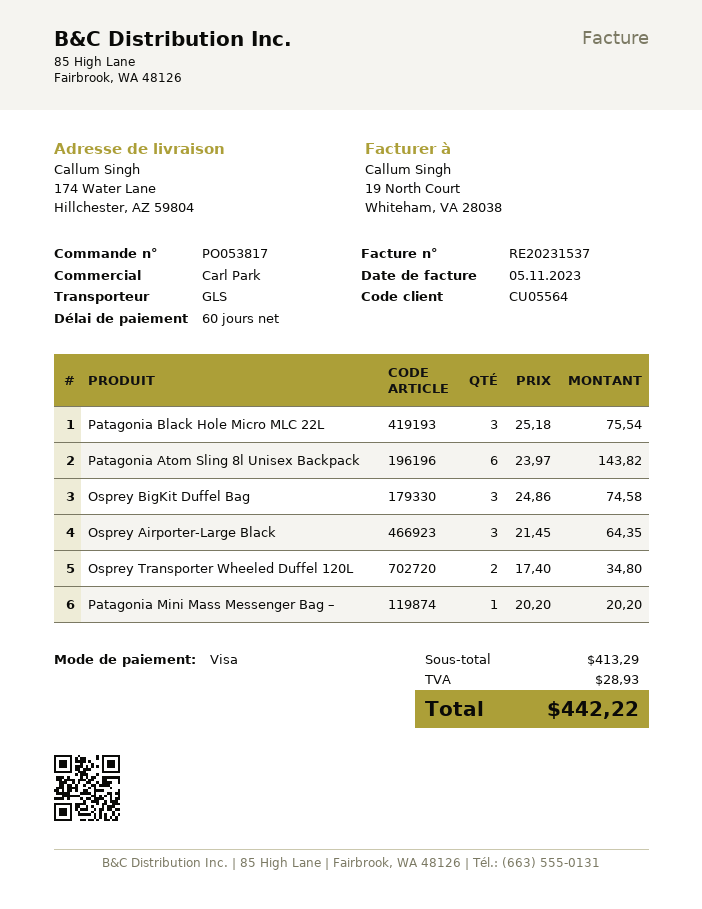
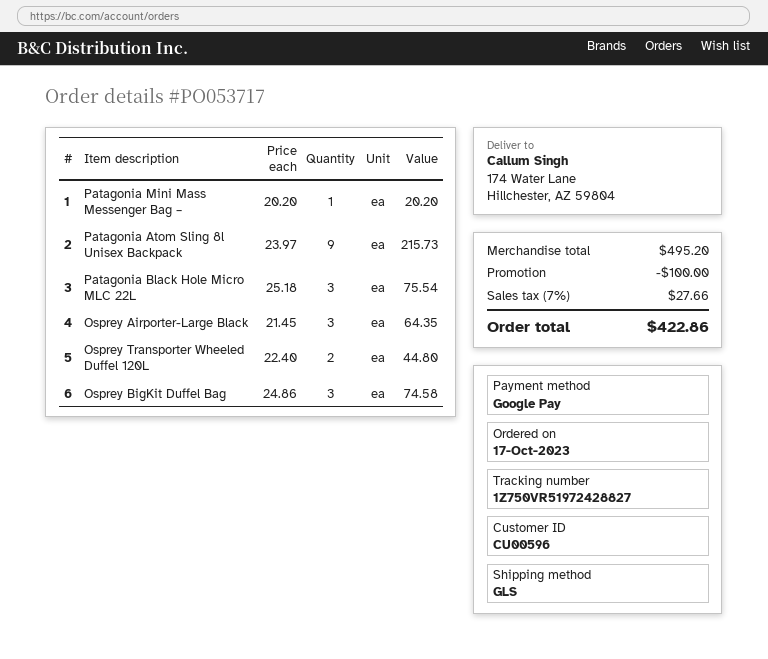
order number: PO053817 -> PO053717
customer number: CU05564 -> CU00596
payment method: Visa -> Google Pay
Patagonia Atom Sling 8l Unisex Backpack: 6 x 23.97 = 143.82 -> 9 x 23.97 = 215.73
Osprey Transporter Wheeled Duffel 120L: 2 x 17.40 = 34.80 -> 2 x 22.40 = 44.80
subtotal: 413.29 -> 495.20
discount: none -> 100.00
tax: 28.93 -> 27.66
total: 442.22 -> 422.86

